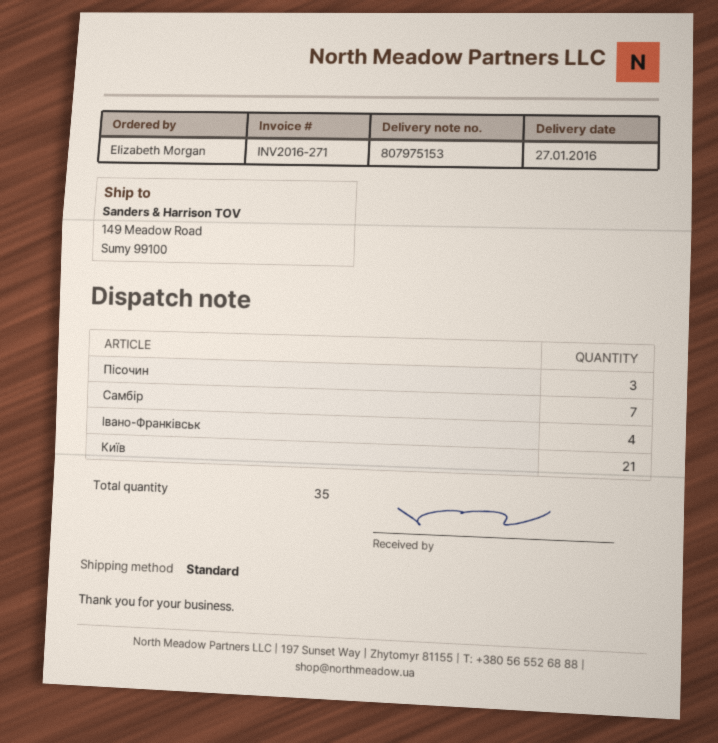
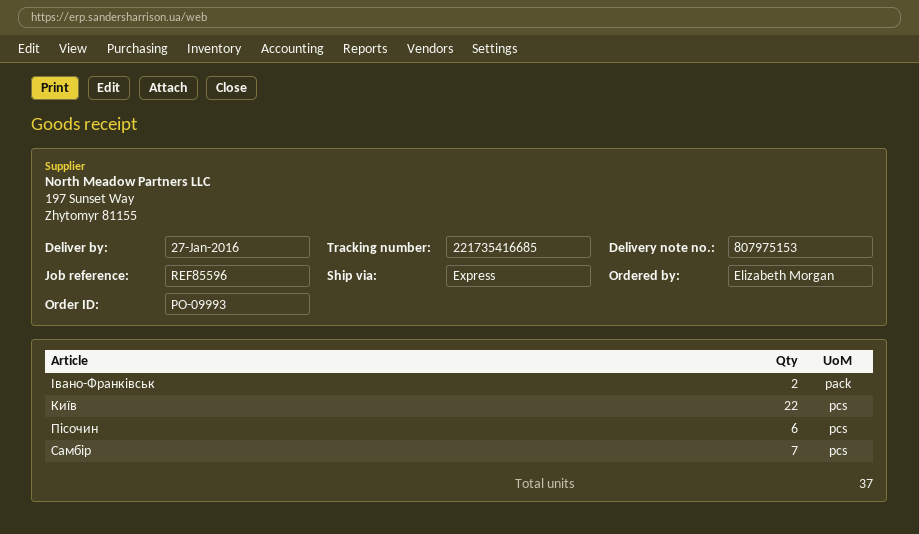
shipping method: standard -> express
Пісочин: 3 -> 6
Івано-Франківськ: 4 -> 2
Київ: 21 -> 22
total quantity: 35 -> 37

